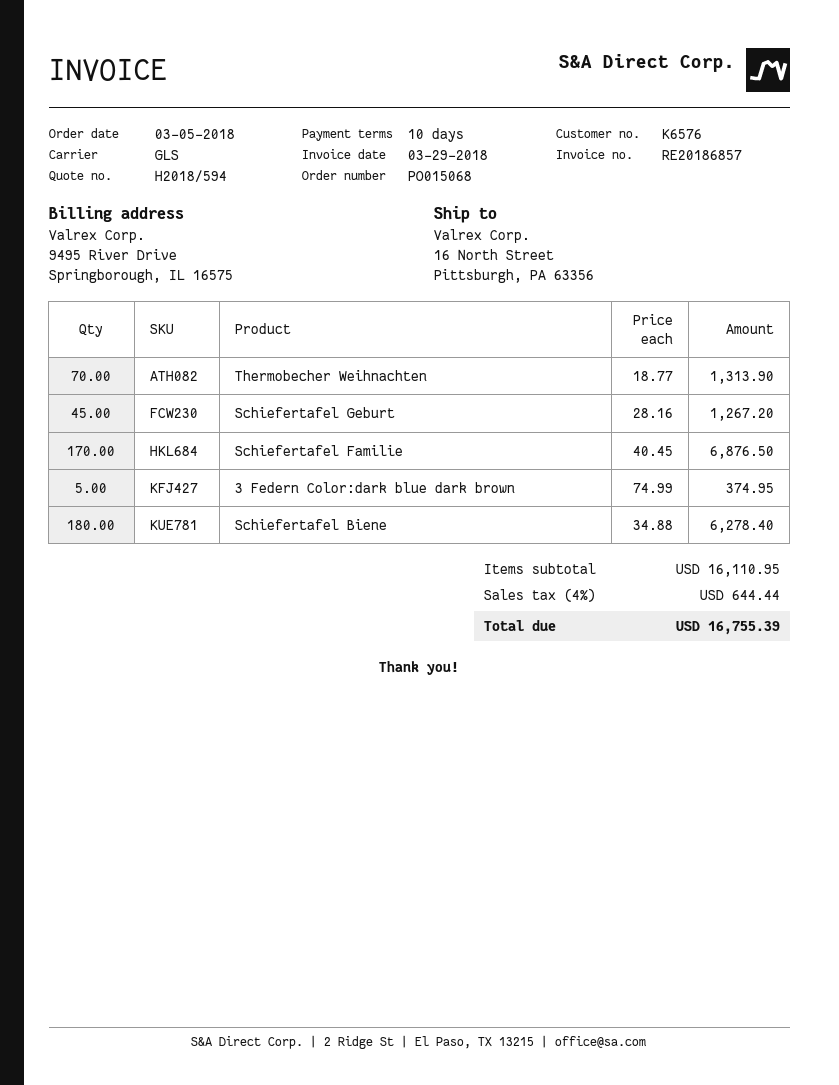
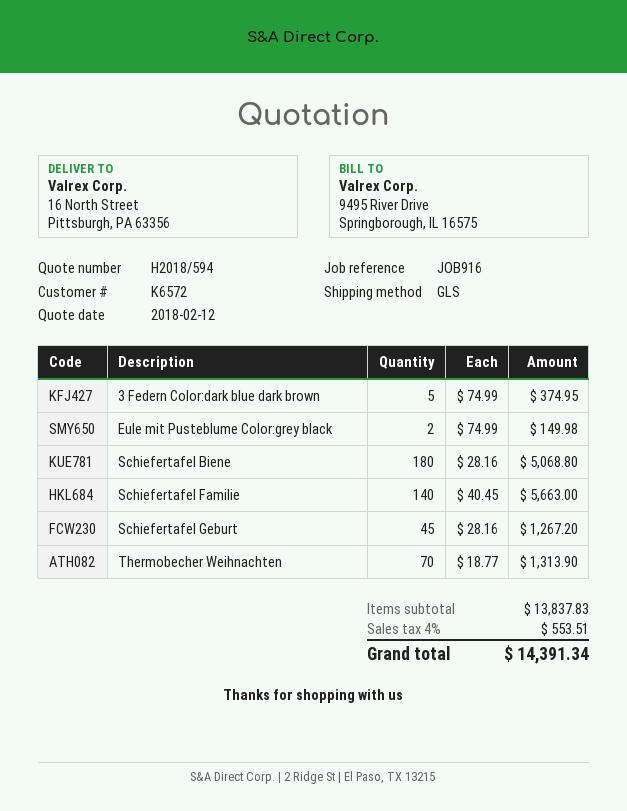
customer number: K6576 -> K6572
Schiefertafel Familie: 170 x 40.45 = 6876.50 -> 140 x 40.45 = 5663.00
Schiefertafel Biene: 180 x 34.88 = 6278.40 -> 180 x 28.16 = 5068.80
Eule mit Pusteblume Color:grey black: none -> 2 x 74.99 = 149.98
subtotal: 16110.95 -> 13837.83
tax: 4% = 644.44 -> 4% = 553.51
total: 16755.39 -> 14391.34

